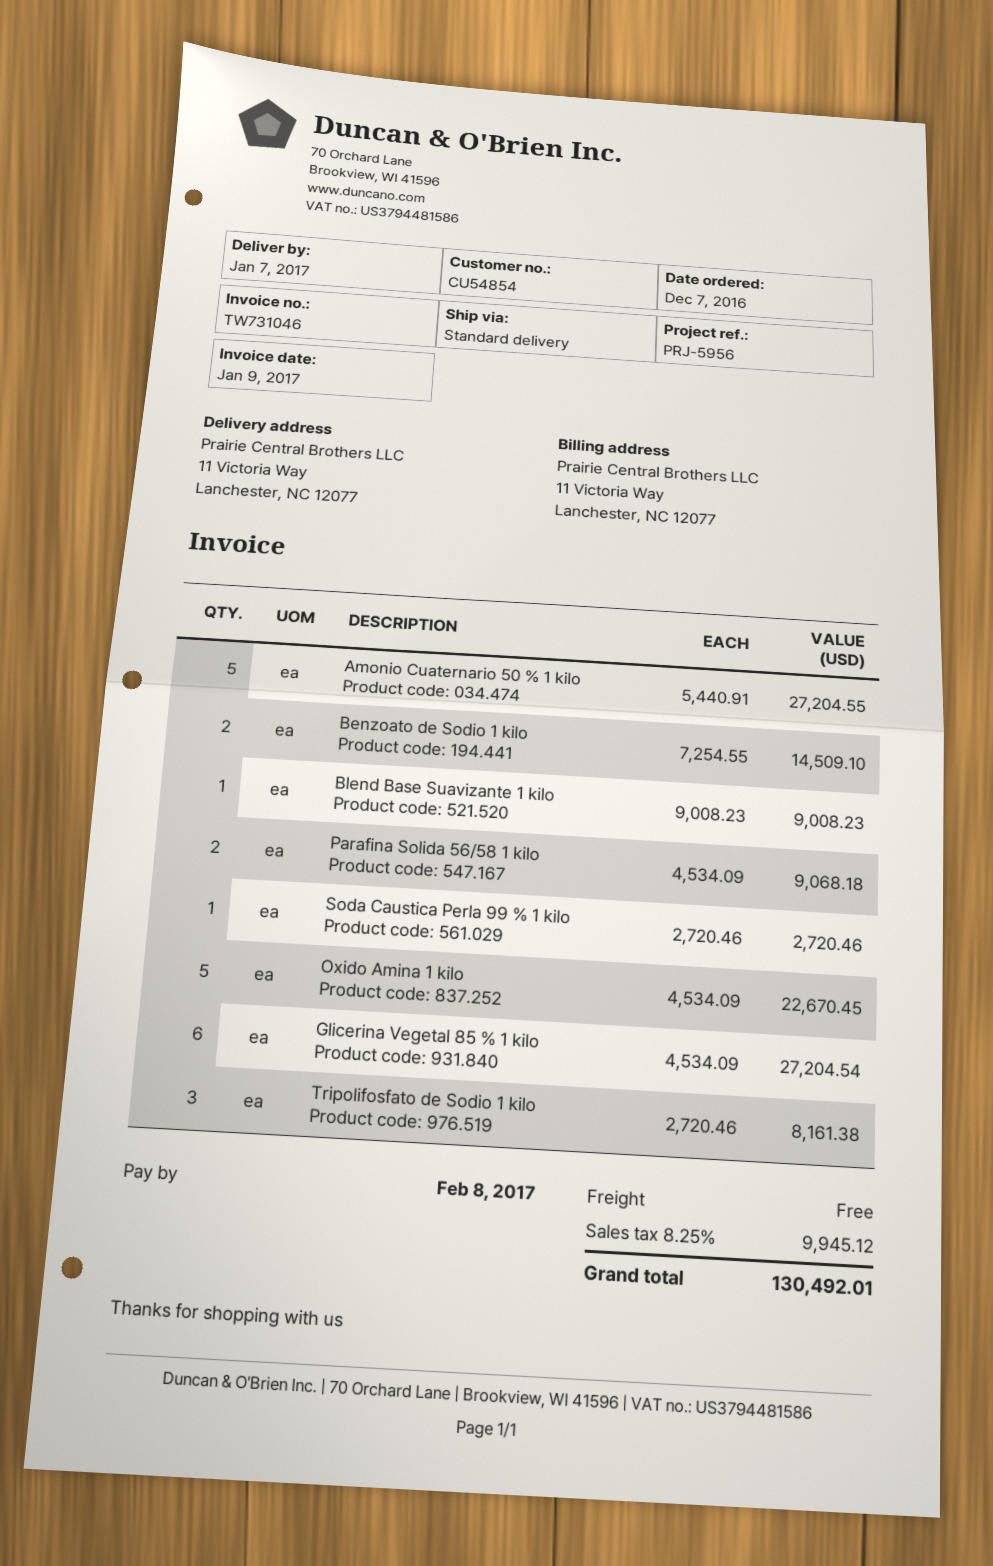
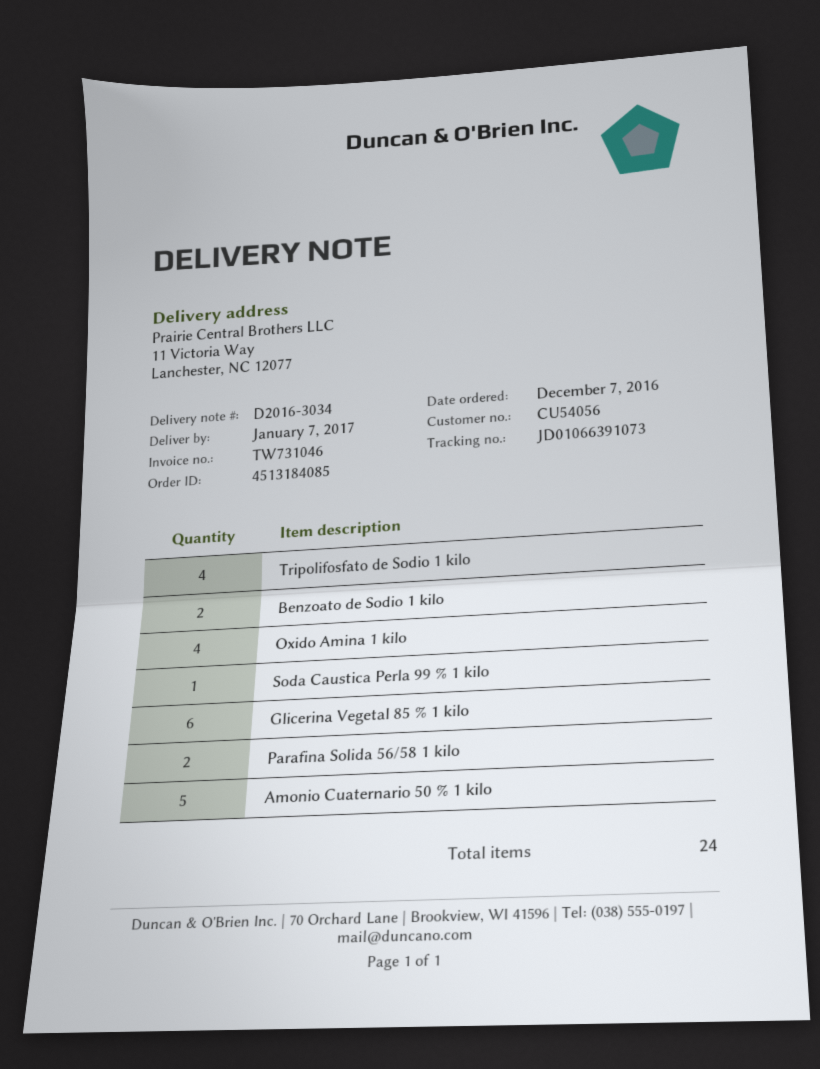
customer number: CU54854 -> CU54056
Blend Base Suavizante 1 kilo: 1 -> none
Oxido Amina 1 kilo: 5 -> 4
Tripolifosfato de Sodio 1 kilo: 3 -> 4

